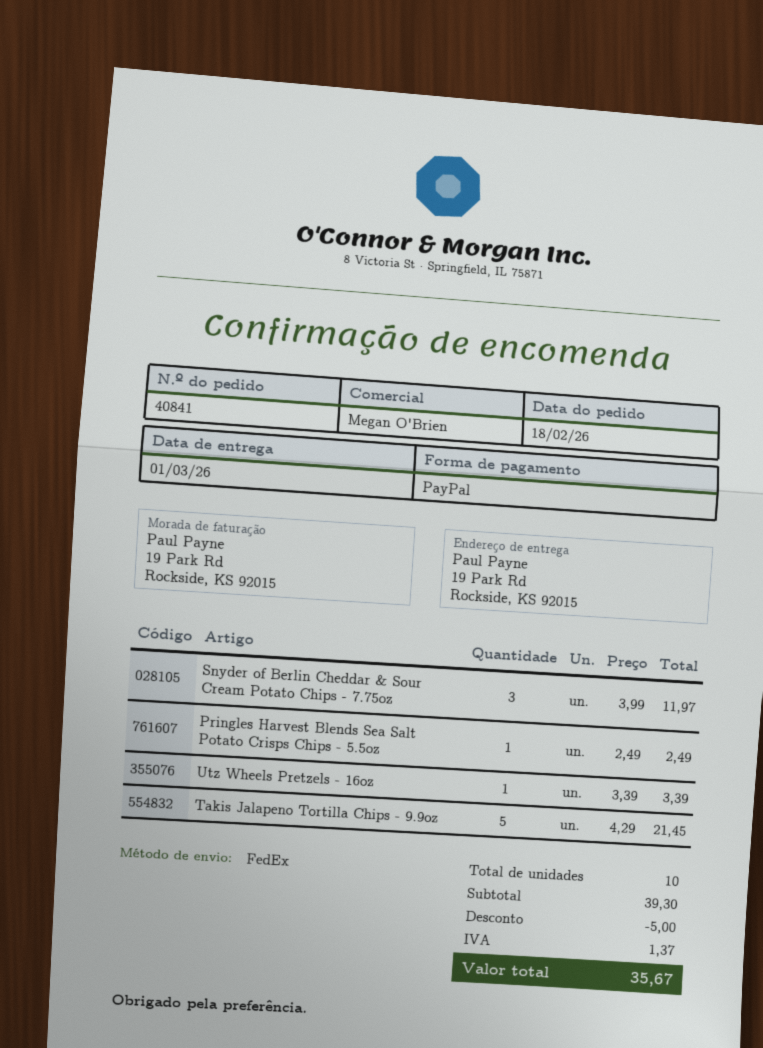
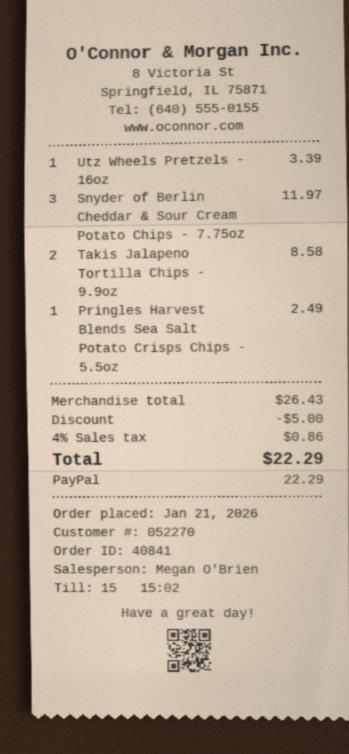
order date: 2026-02-18 -> 2026-01-21
Takis Jalapeno Tortilla Chips - 9.9oz: 5 for 21.45 -> 2 for 8.58
subtotal: 39.30 -> 26.43
tax: 1.37 -> 0.86
total: 35.67 -> 22.29

